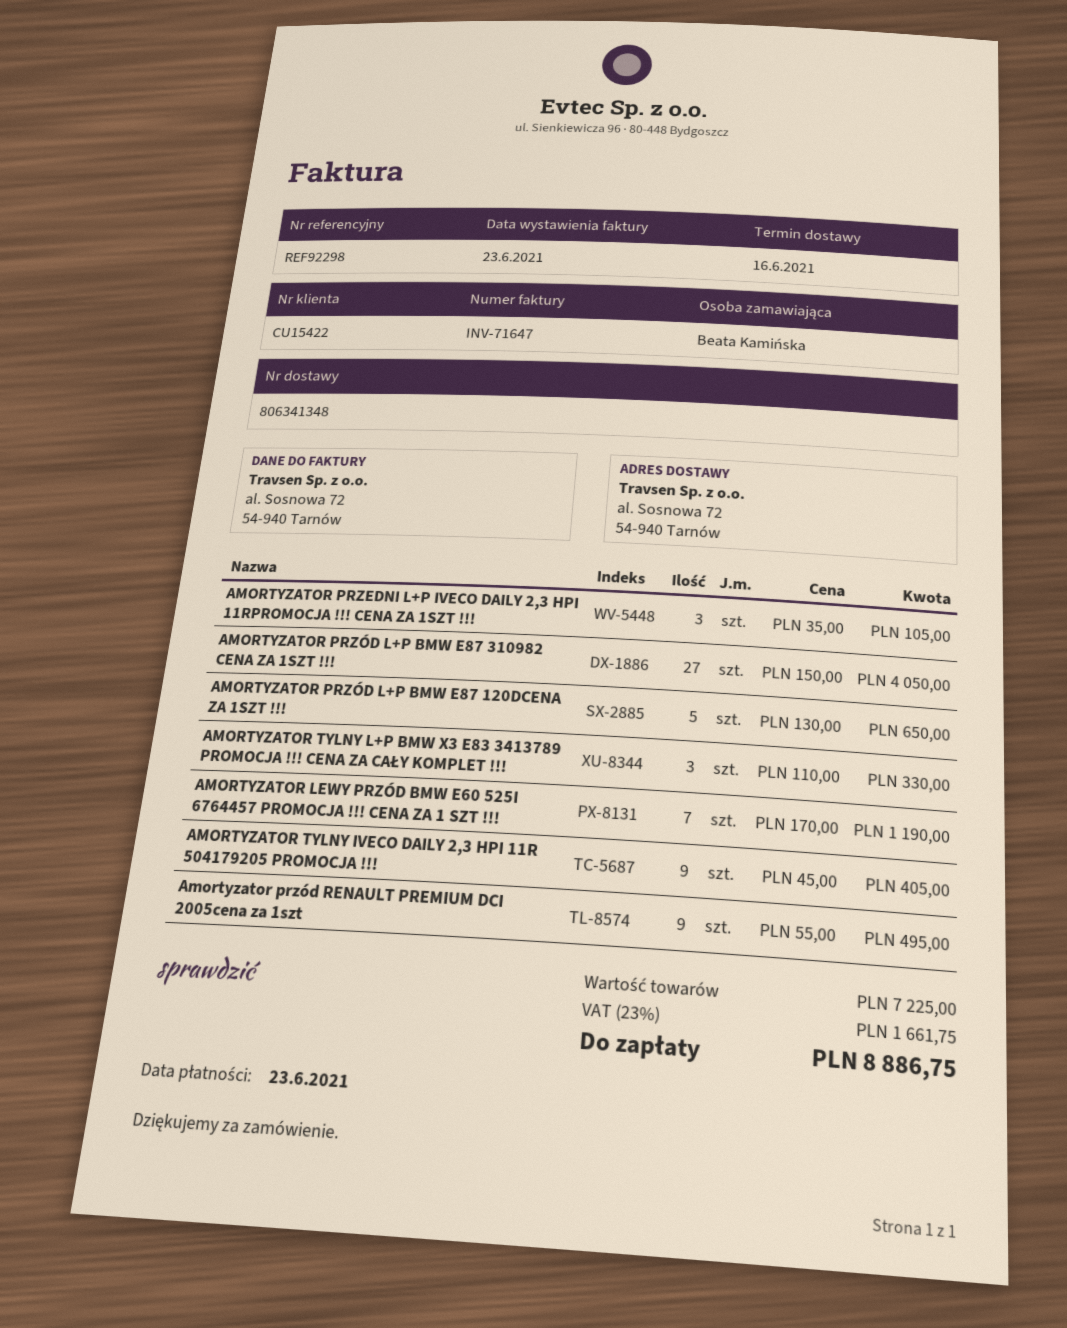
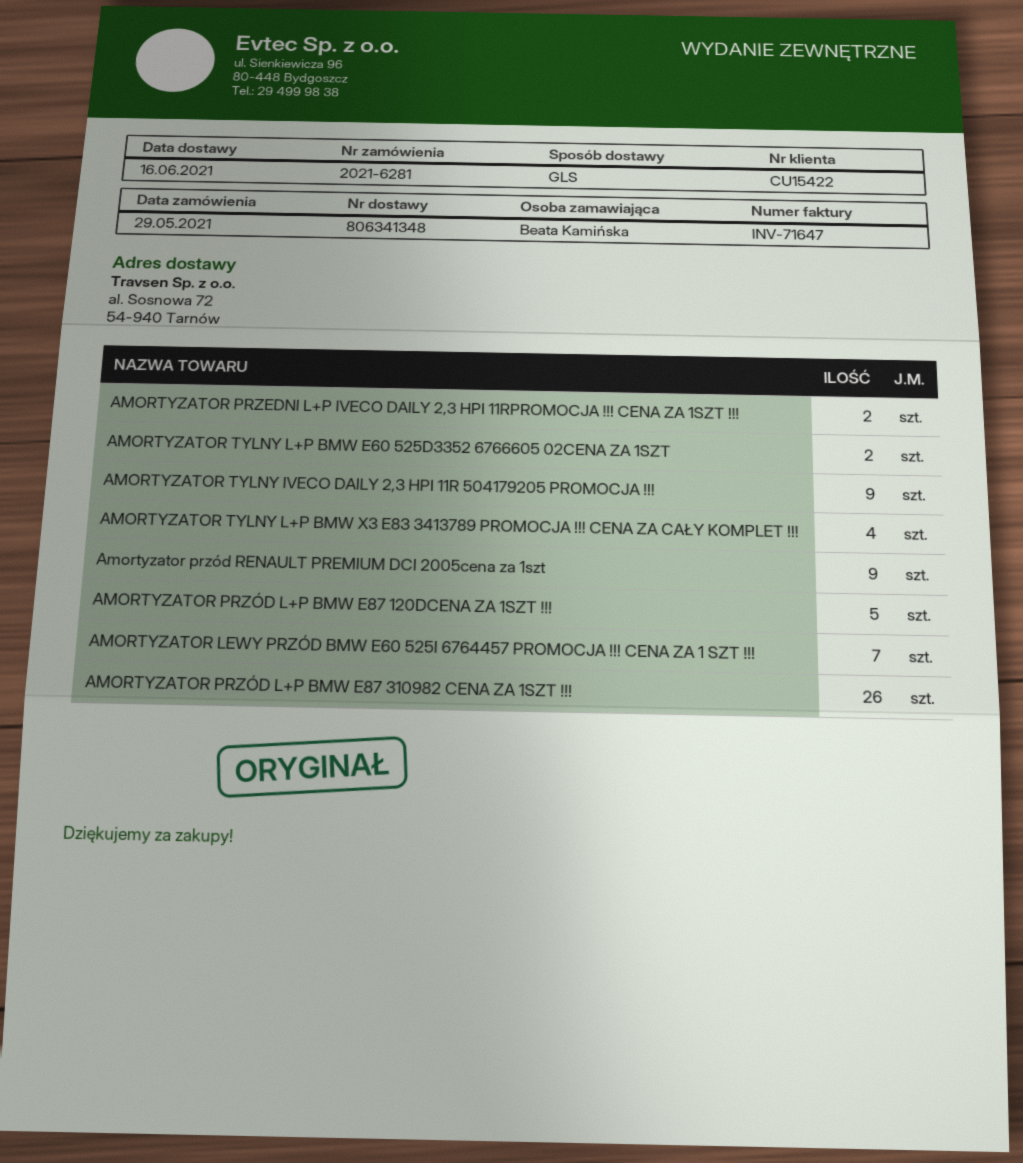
AMORTYZATOR PRZEDNI L+P IVECO DAILY 2,3 HPI 11RPROMOCJA !!! CENA ZA 1SZT !!!: 3 -> 2
AMORTYZATOR PRZÓD L+P BMW E87 310982 CENA ZA 1SZT !!!: 27 -> 26
AMORTYZATOR TYLNY L+P BMW X3 E83 3413789 PROMOCJA !!! CENA ZA CAŁY KOMPLET !!!: 3 -> 4
AMORTYZATOR TYLNY L+P BMW E60 525D3352 6766605 02CENA ZA 1SZT: none -> 2

